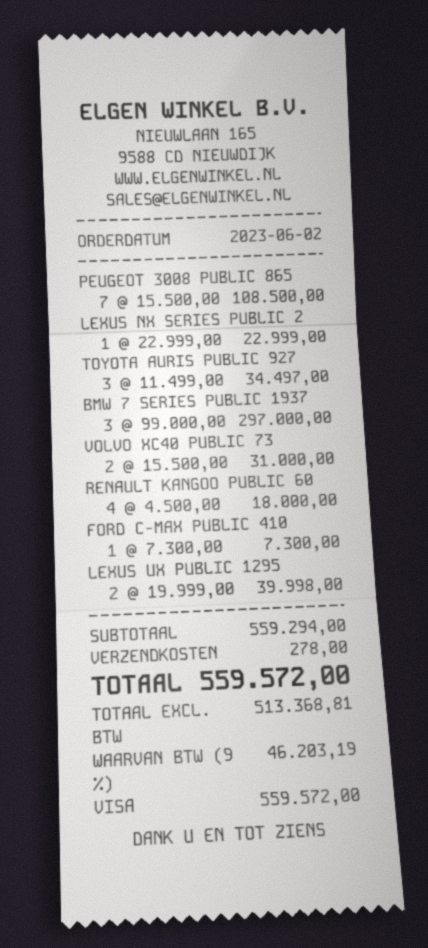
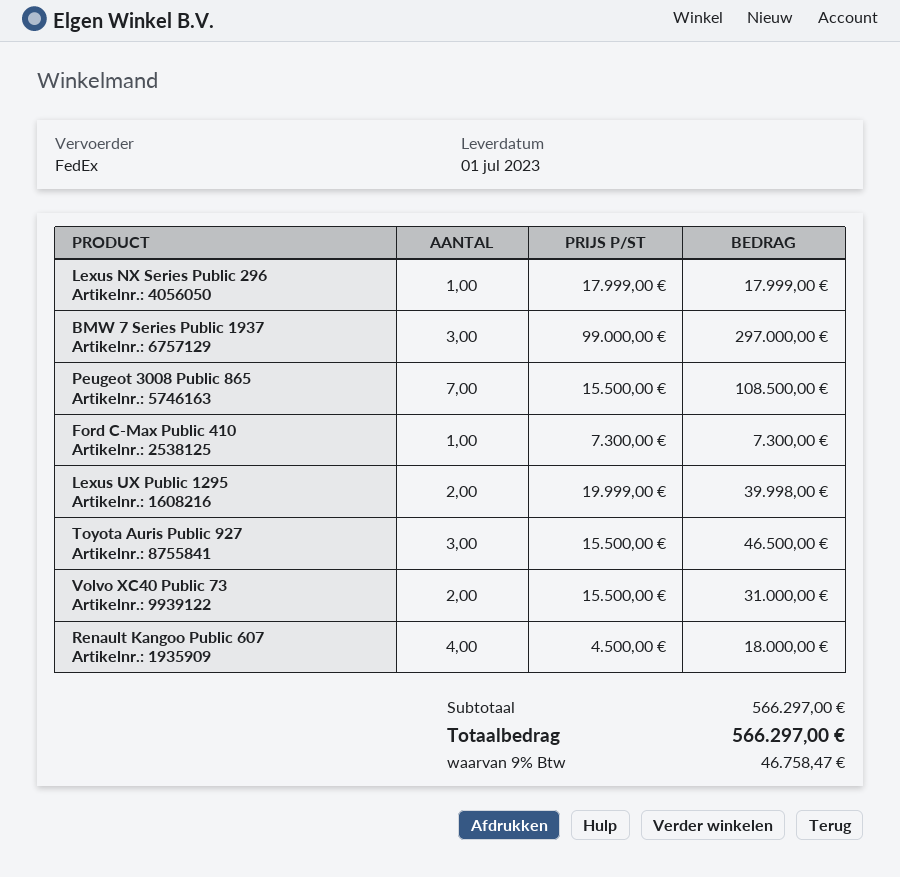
LEXUS NX SERIES PUBLIC 2: 1 x 22999.00 = 22999.00 -> 1 x 17999.00 = 17999.00
TOYOTA AURIS PUBLIC 927: 3 x 11499.00 = 34497.00 -> 3 x 15500.00 = 46500.00
subtotal: 559294.00 -> 566297.00
shipping: 278.00 -> none
tax: 9% = 46203.19 -> 9% = 46758.47
total: 559572.00 -> 566297.00

